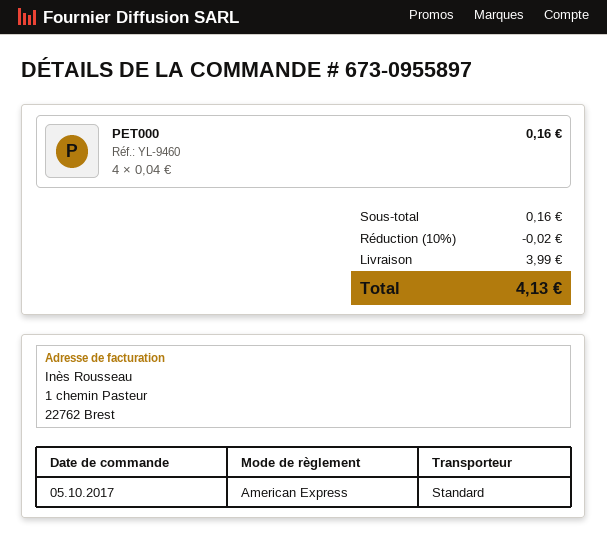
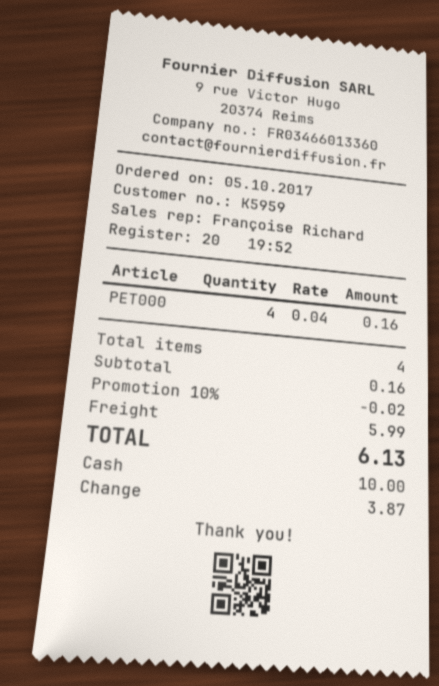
payment method: American Express -> cash
shipping: 3.99 -> 5.99
total: 4.13 -> 6.13

